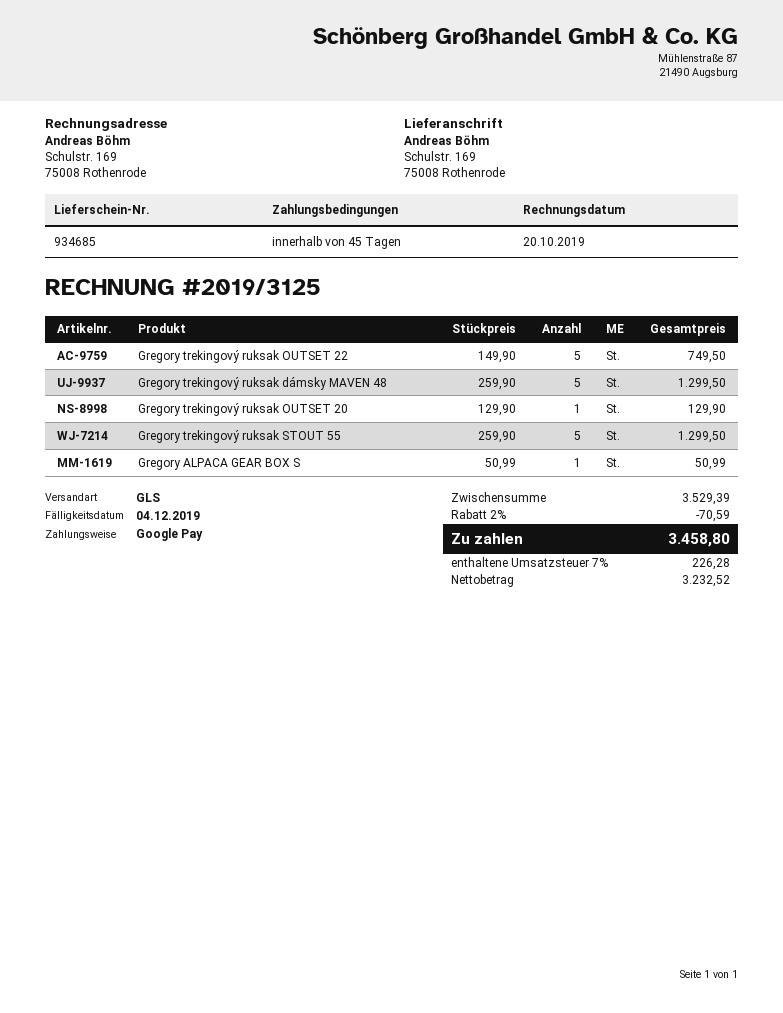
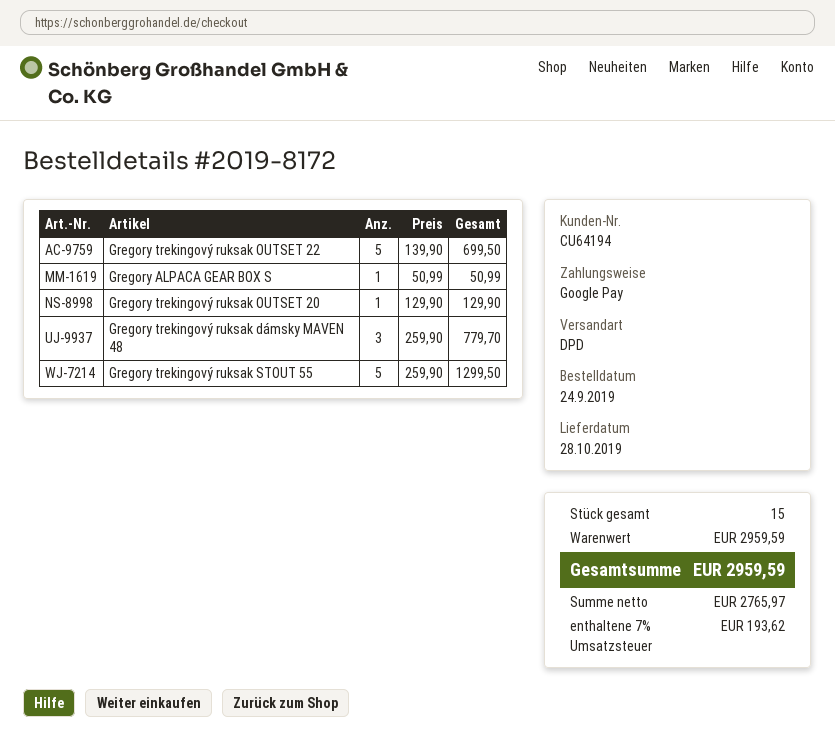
shipping method: GLS -> DPD
Gregory trekingový ruksak OUTSET 22: 5 x 149.90 = 749.50 -> 5 x 139.90 = 699.50
Gregory trekingový ruksak dámsky MAVEN 48: 5 x 259.90 = 1299.50 -> 3 x 259.90 = 779.70
subtotal: 3529.39 -> 2959.59
discount: 2% = 70.59 -> none
net: 3232.52 -> 2765.97
tax: 7% = 226.28 -> 7% = 193.62
total: 3458.80 -> 2959.59

